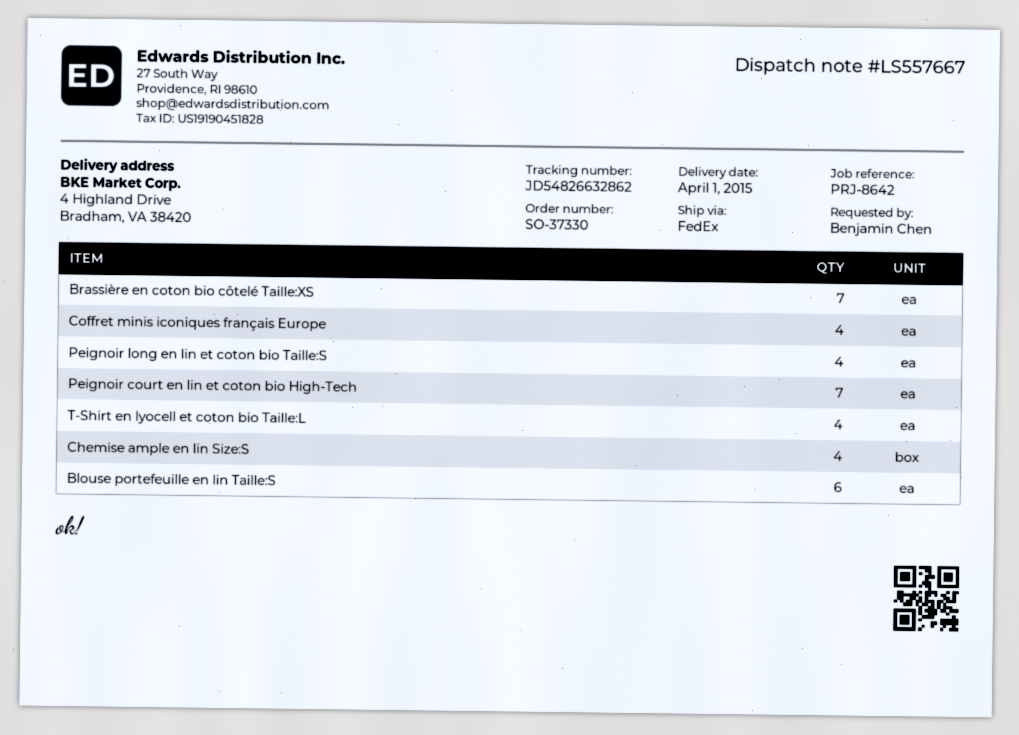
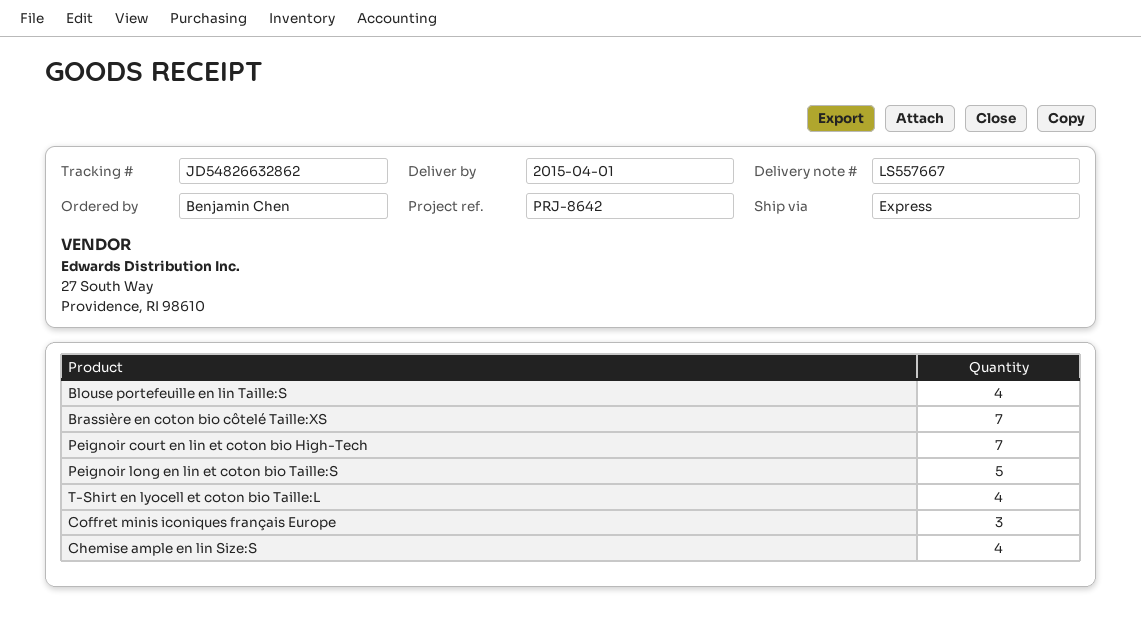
shipping method: FedEx -> express
Coffret minis iconiques français Europe: 4 -> 3
Peignoir long en lin et coton bio Taille:S: 4 -> 5
Blouse portefeuille en lin Taille:S: 6 -> 4

